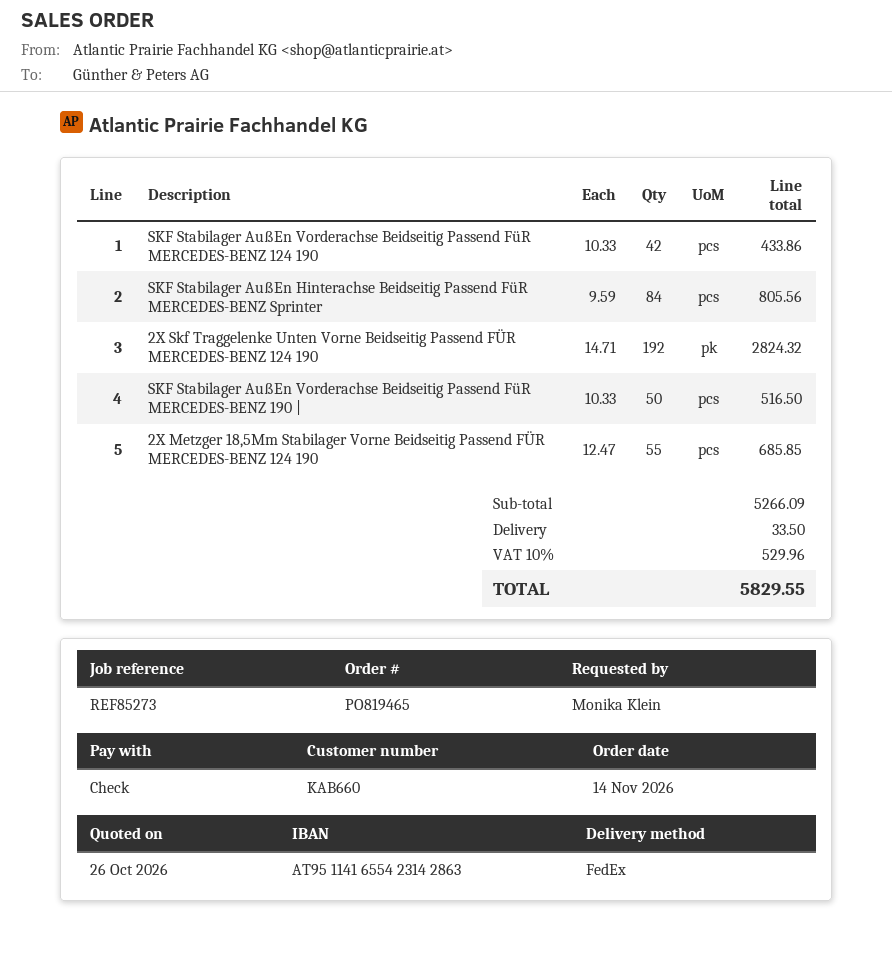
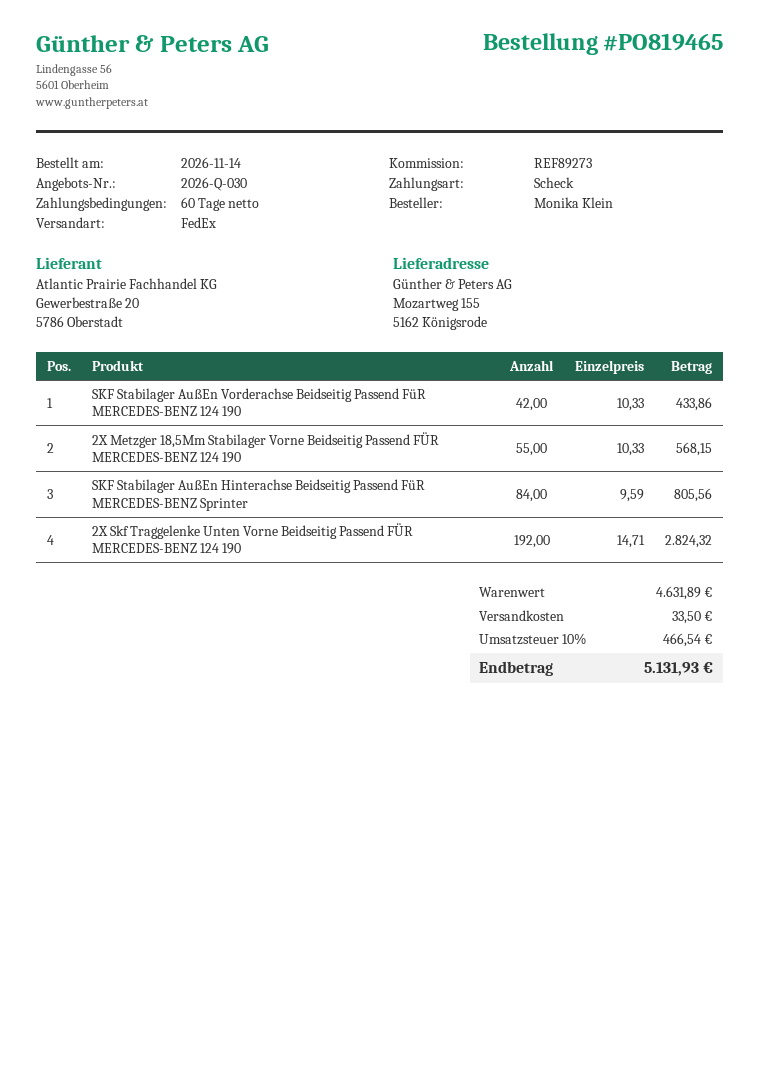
reference: REF85273 -> REF89273
SKF Stabilager AußEn Vorderachse Beidseitig Passend FüR MERCEDES-BENZ 190 |: 50 x 10.33 = 516.50 -> none
2X Metzger 18,5Mm Stabilager Vorne Beidseitig Passend FÜR MERCEDES-BENZ 124 190: 55 x 12.47 = 685.85 -> 55 x 10.33 = 568.15
subtotal: 5266.09 -> 4631.89
tax: 10% = 529.96 -> 10% = 466.54
total: 5829.55 -> 5131.93

